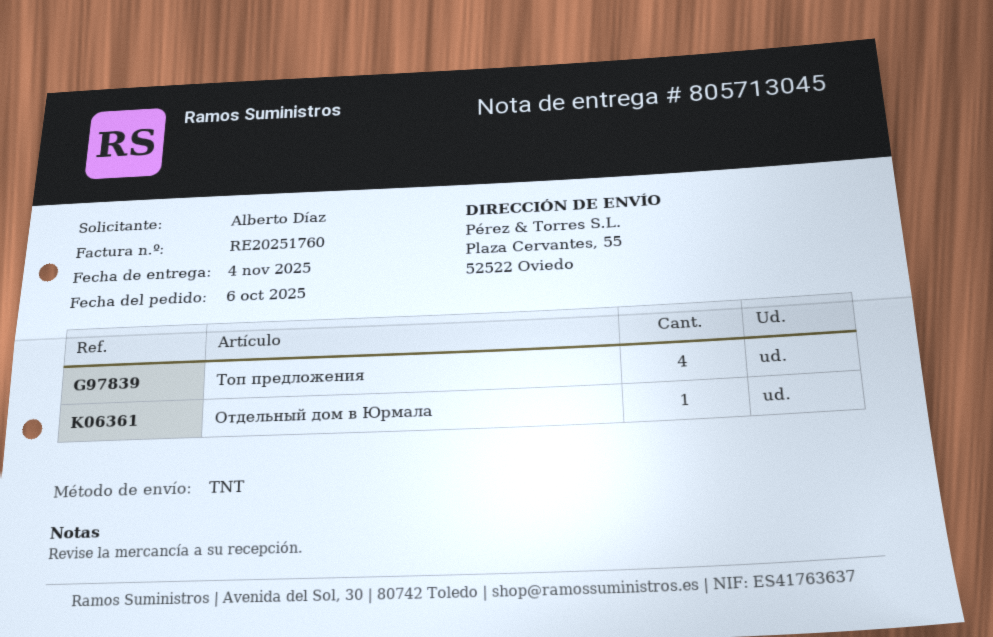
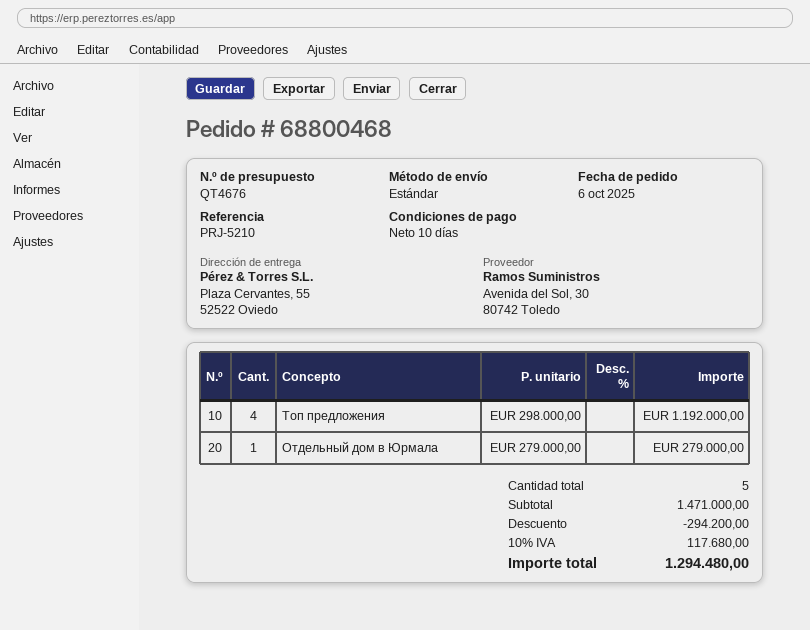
shipping method: TNT -> standard

